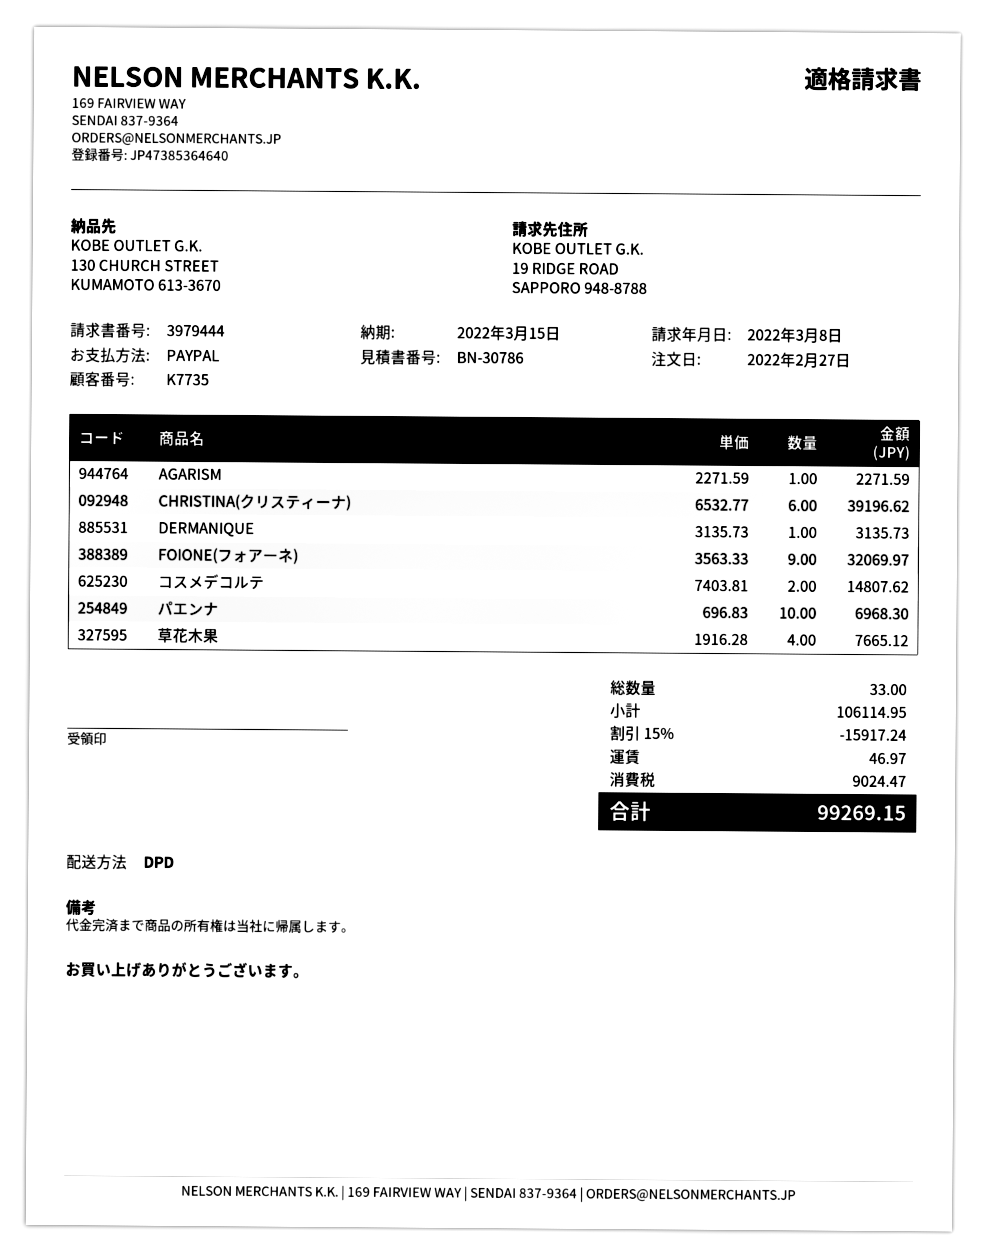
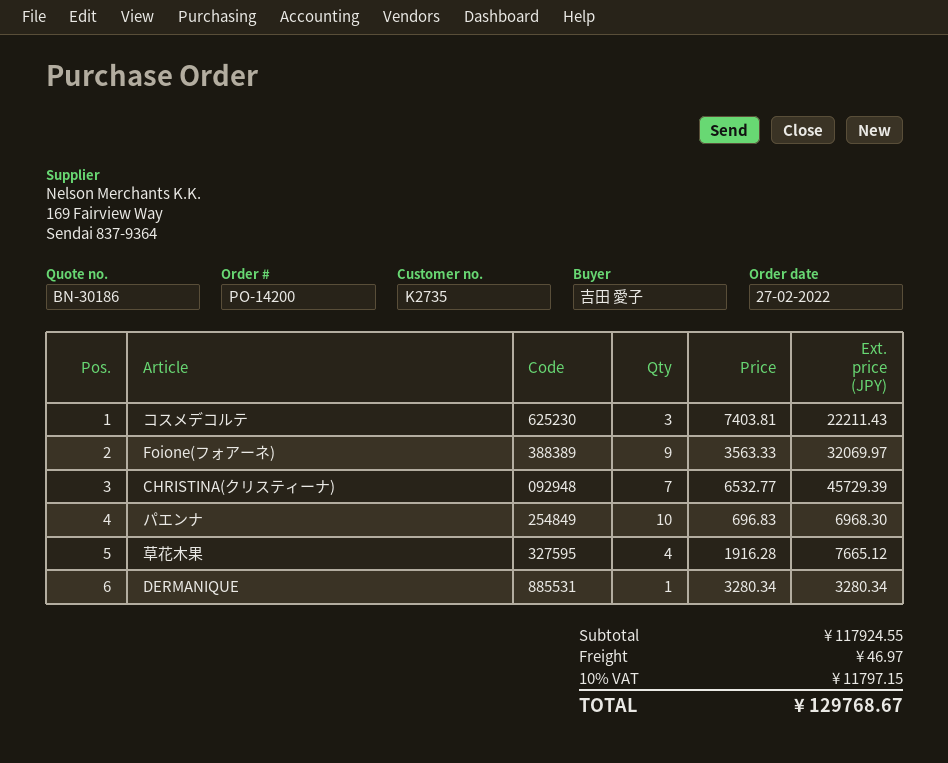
quote number: BN-30786 -> BN-30186
customer number: K7735 -> K2735
AGARISM: 1 x 2271.59 = 2271.59 -> none
CHRISTINA(クリスティーナ): 6 x 6532.77 = 39196.62 -> 7 x 6532.77 = 45729.39
DERMANIQUE: 1 x 3135.73 = 3135.73 -> 1 x 3280.34 = 3280.34
コスメデコルテ: 2 x 7403.81 = 14807.62 -> 3 x 7403.81 = 22211.43
subtotal: 106114.95 -> 117924.55
discount: 15% = 15917.24 -> none
tax: 9024.47 -> 11797.15
total: 99269.15 -> 129768.67

